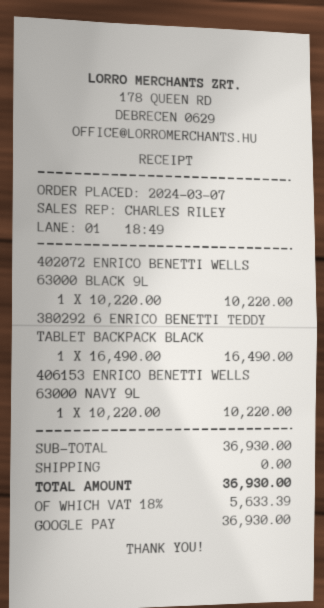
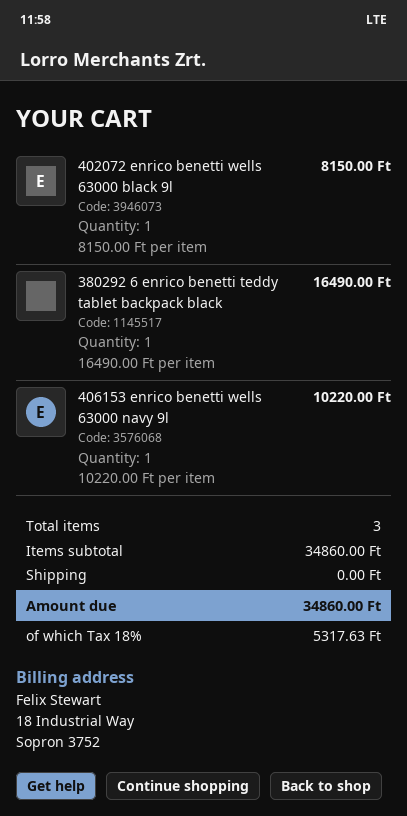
402072 ENRICO BENETTI WELLS 63000 BLACK 9L: 1 x 10220.00 = 10220.00 -> 1 x 8150.00 = 8150.00
subtotal: 36930.00 -> 34860.00
tax: 18% = 5633.39 -> 18% = 5317.63
total: 36930.00 -> 34860.00

